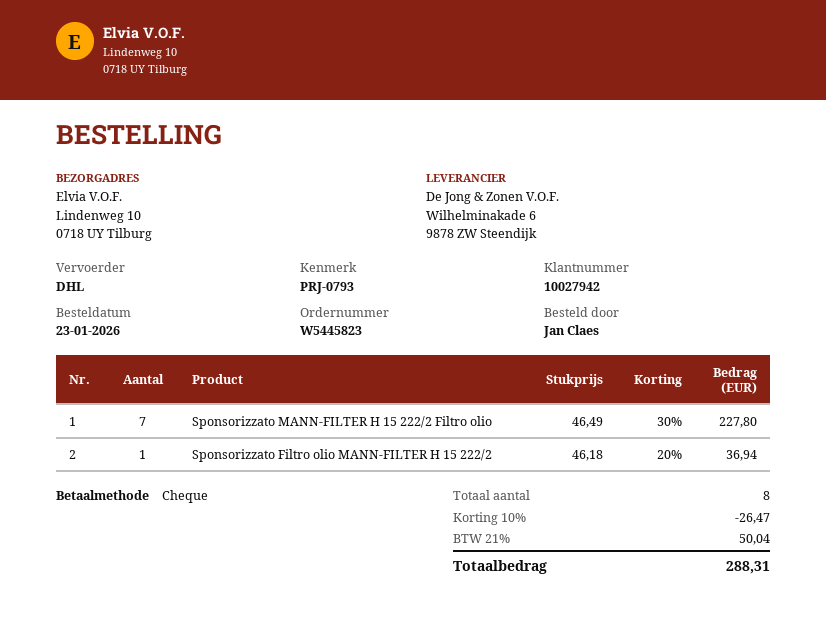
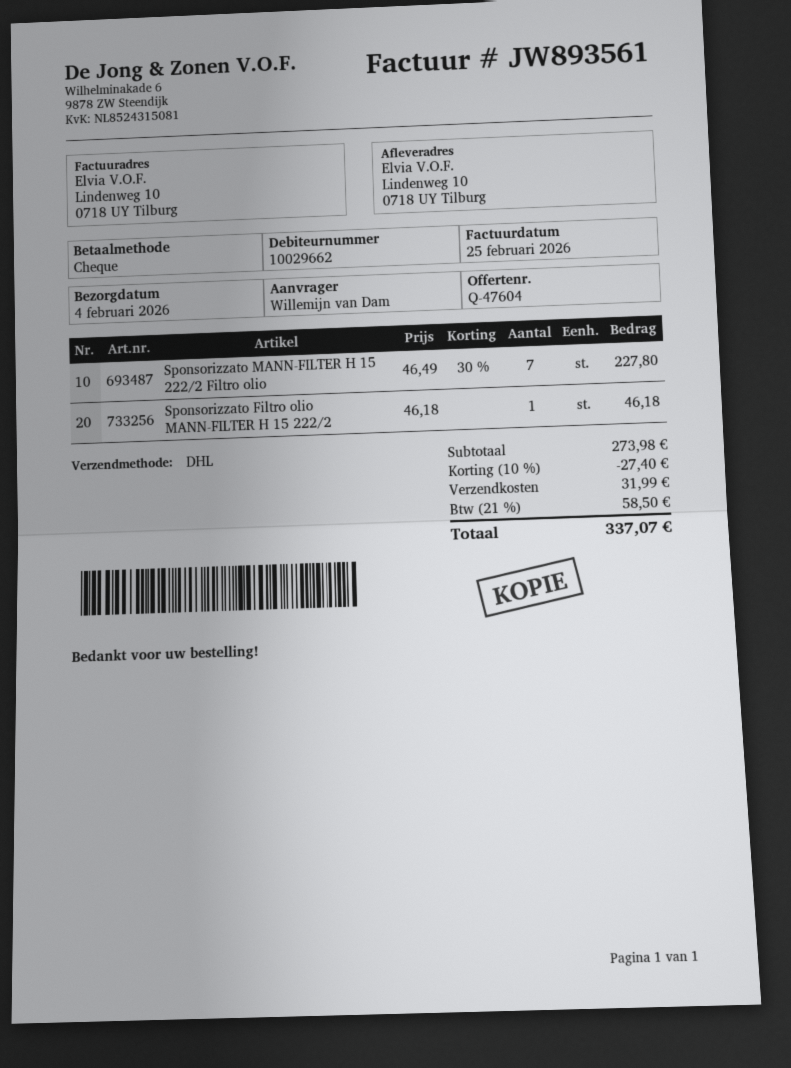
customer number: 10027942 -> 10029662
ordered by: Jan Claes -> Willemijn van Dam
Sponsorizzato Filtro olio MANN-FILTER H 15 222/2: 1 x 46.18 - 20% = 36.94 -> 1 x 46.18 = 46.18
discount: 10% = 26.47 -> 10% = 27.40
shipping: none -> 31.99
tax: 21% = 50.04 -> 21% = 58.50
total: 288.31 -> 337.07

